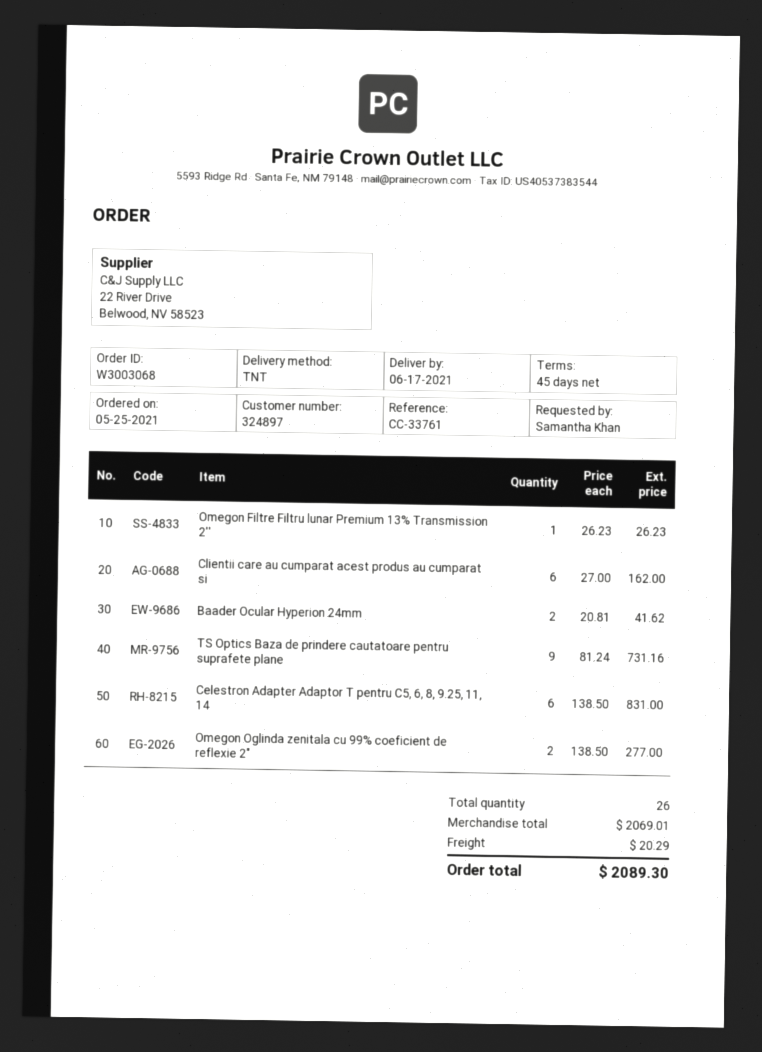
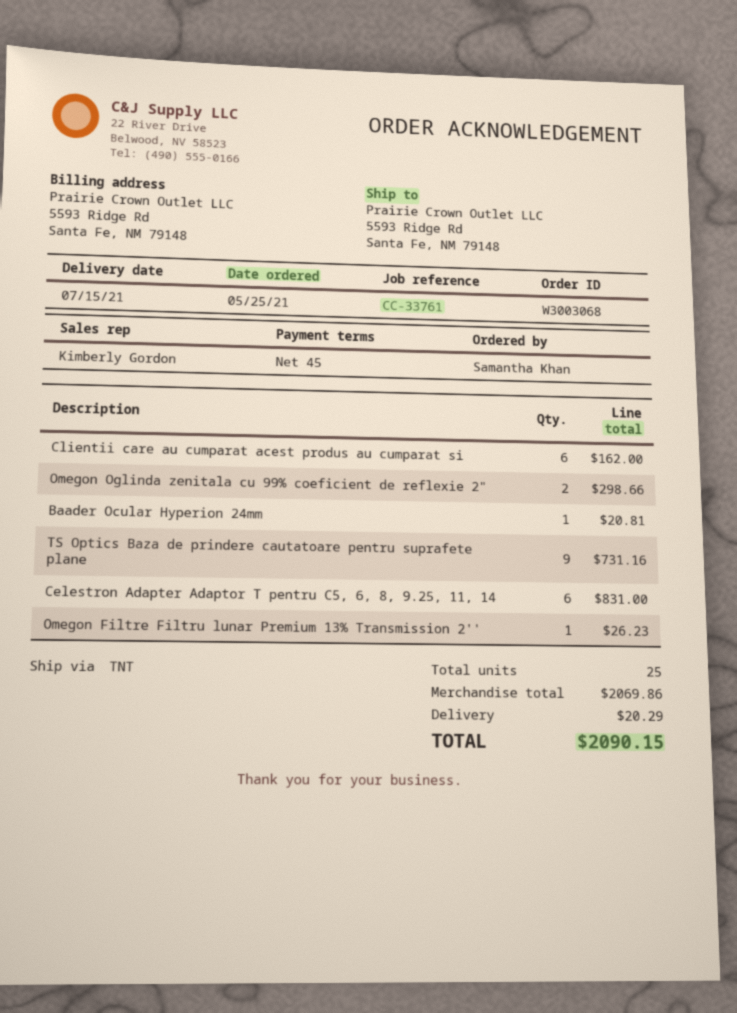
delivery date: 2021-06-17 -> 2021-07-15
Baader Ocular Hyperion 24mm: 2 for 41.62 -> 1 for 20.81
Omegon Oglinda zenitala cu 99% coeficient de reflexie 2": 2 for 277.00 -> 2 for 298.66
total quantity: 26 -> 25
subtotal: 2069.01 -> 2069.86
total: 2089.30 -> 2090.15

